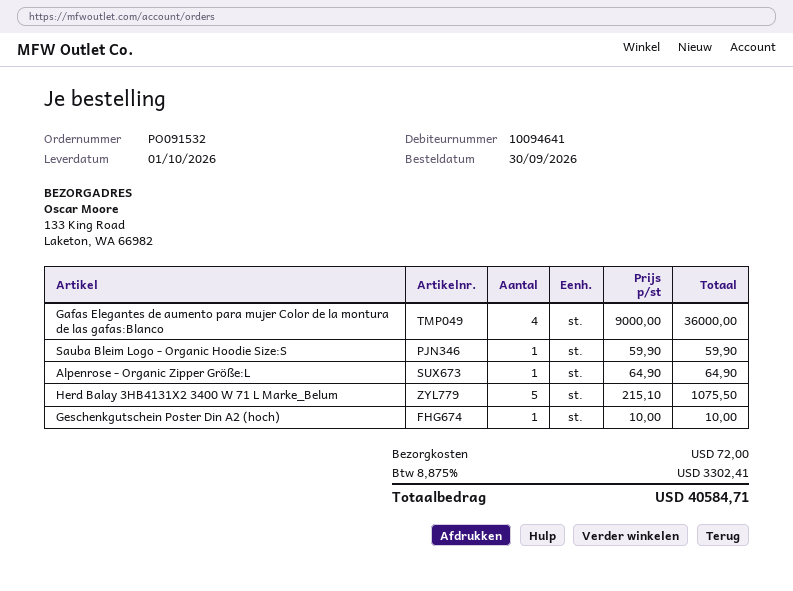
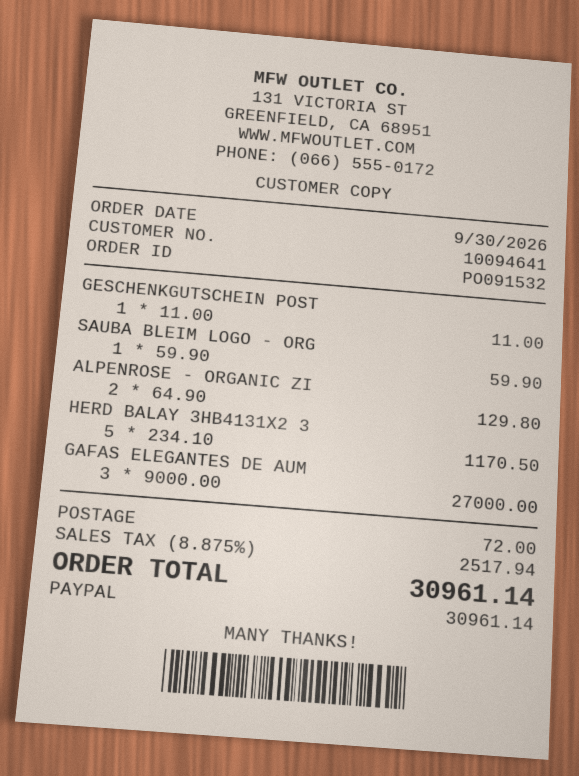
Gafas Elegantes de aumento para mujer Color de la montura de las gafas:Blanco: 4 x 9000.00 = 36000.00 -> 3 x 9000.00 = 27000.00
Alpenrose - Organic Zipper Größe:L: 1 x 64.90 = 64.90 -> 2 x 64.90 = 129.80
Herd Balay 3HB4131X2 3400 W 71 L Marke_Belum: 5 x 215.10 = 1075.50 -> 5 x 234.10 = 1170.50
Geschenkgutschein Poster Din A2 (hoch): 1 x 10.00 = 10.00 -> 1 x 11.00 = 11.00
tax: 8.875% = 3302.41 -> 8.875% = 2517.94
total: 40584.71 -> 30961.14

